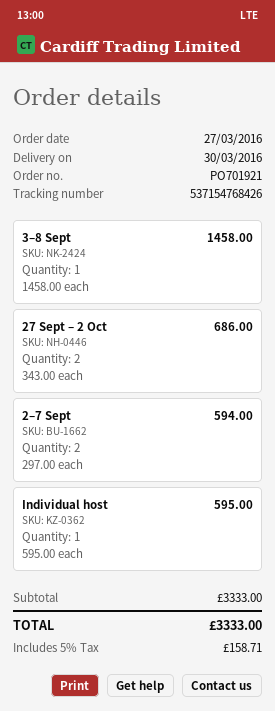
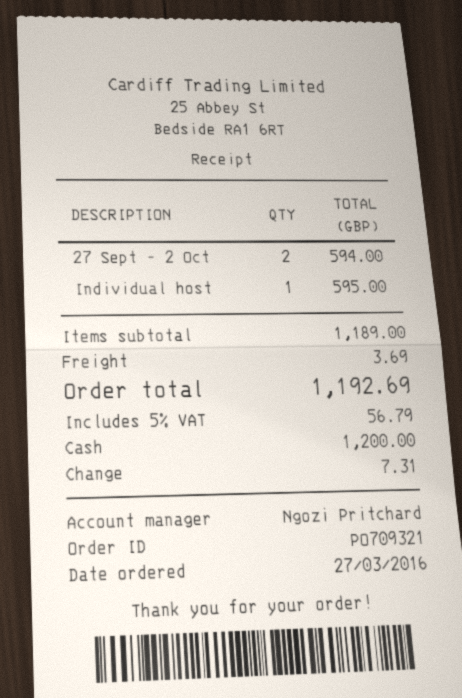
order number: PO701921 -> PO709321
3–8 Sept: 1 for 1458.00 -> none
27 Sept – 2 Oct: 2 for 686.00 -> 2 for 594.00
2–7 Sept: 2 for 594.00 -> none
subtotal: 3333.00 -> 1189.00
shipping: none -> 3.69
tax: 5% = 158.71 -> 5% = 56.79
total: 3333.00 -> 1192.69

